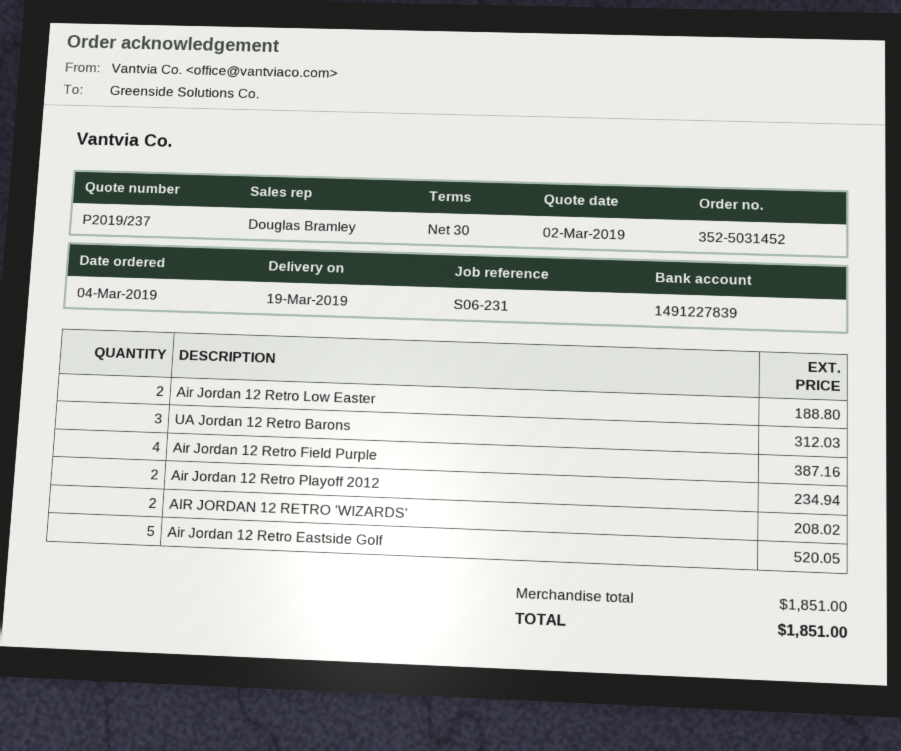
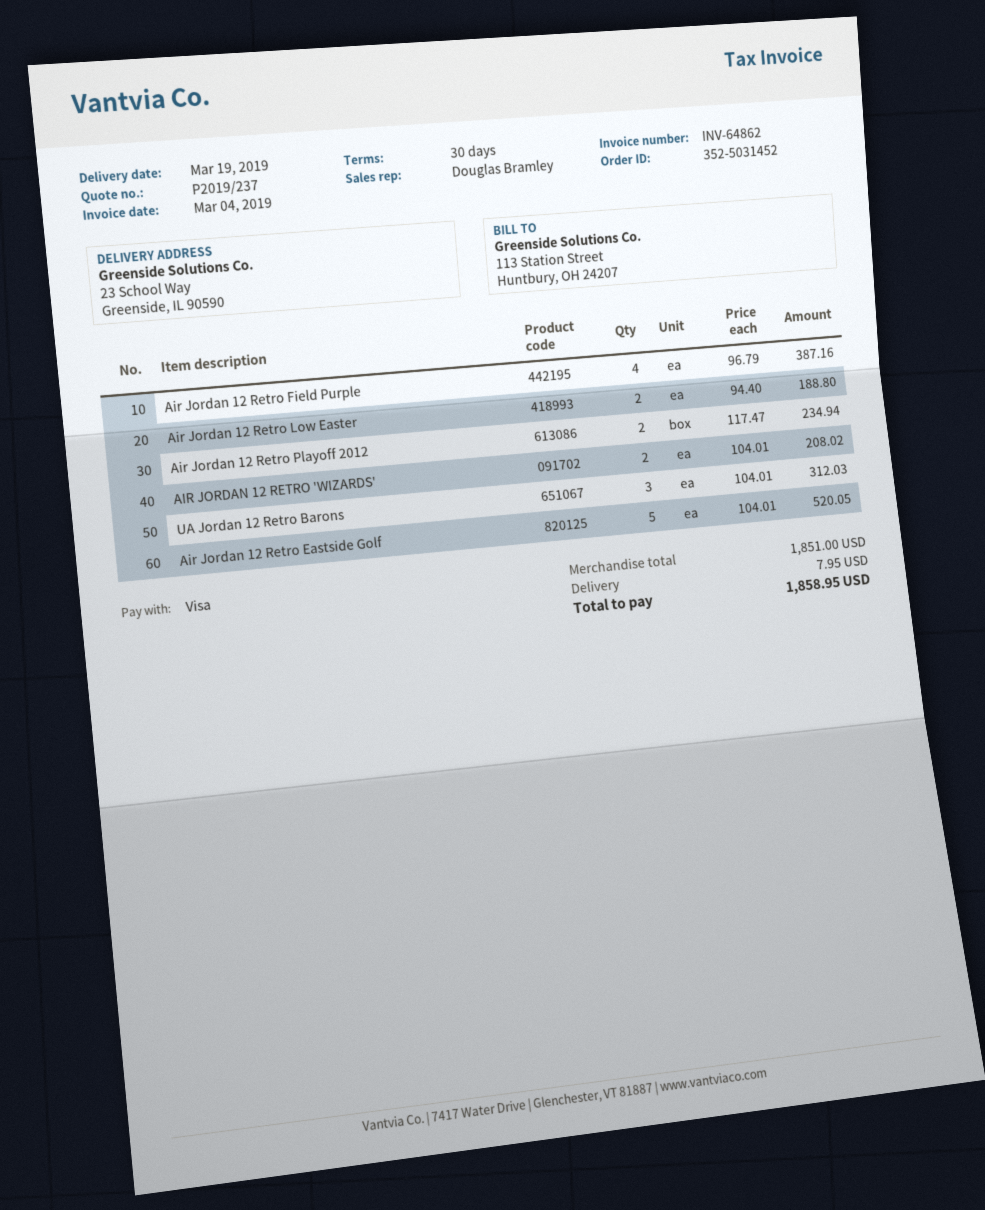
shipping: none -> 7.95
total: 1851.00 -> 1858.95

